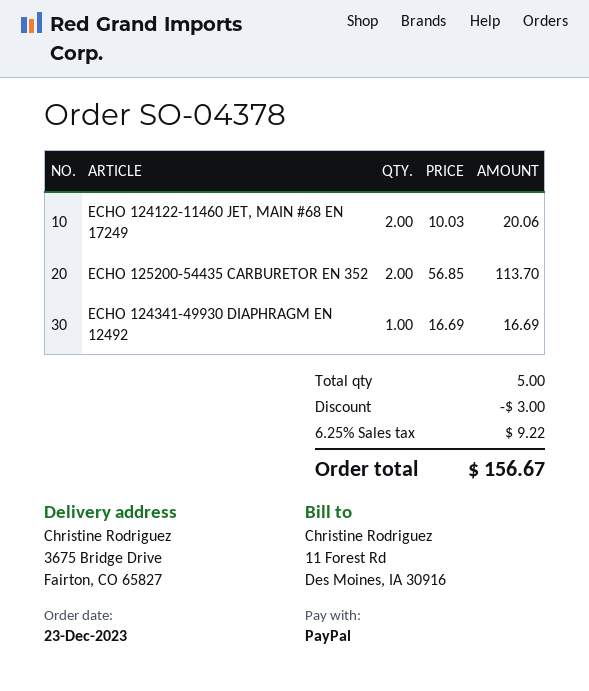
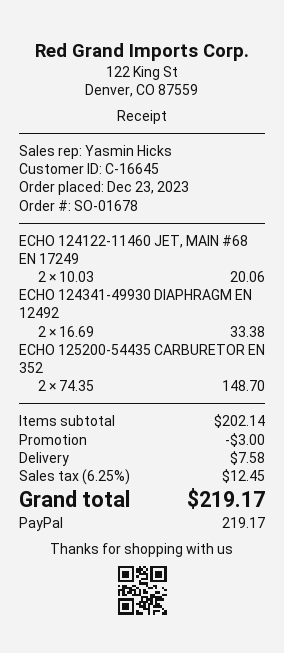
order number: SO-04378 -> SO-01678
ECHO 125200-54435 CARBURETOR EN 352: 2 x 56.85 = 113.70 -> 2 x 74.35 = 148.70
ECHO 124341-49930 DIAPHRAGM EN 12492: 1 x 16.69 = 16.69 -> 2 x 16.69 = 33.38
shipping: none -> 7.58
tax: 6.25% = 9.22 -> 6.25% = 12.45
total: 156.67 -> 219.17

